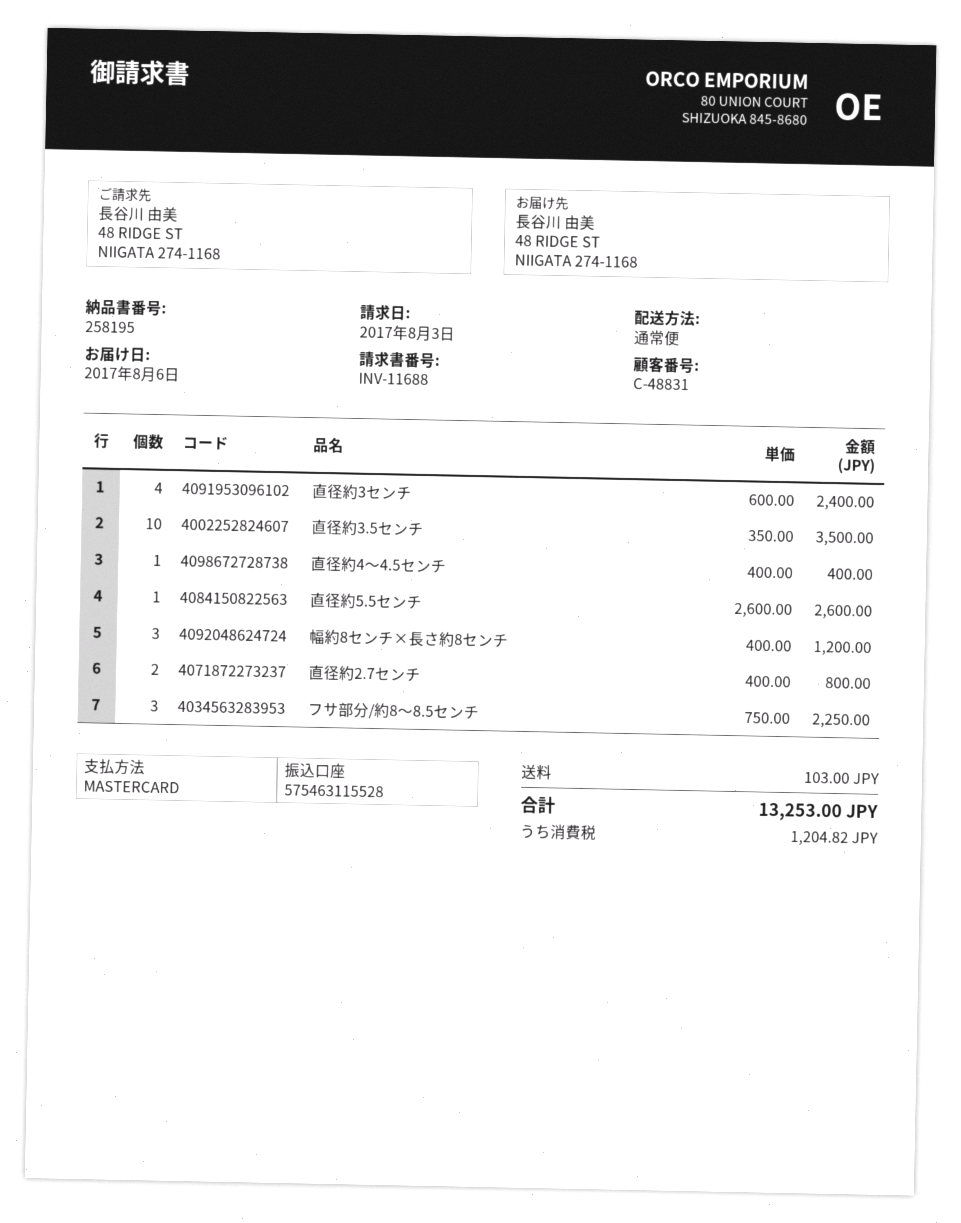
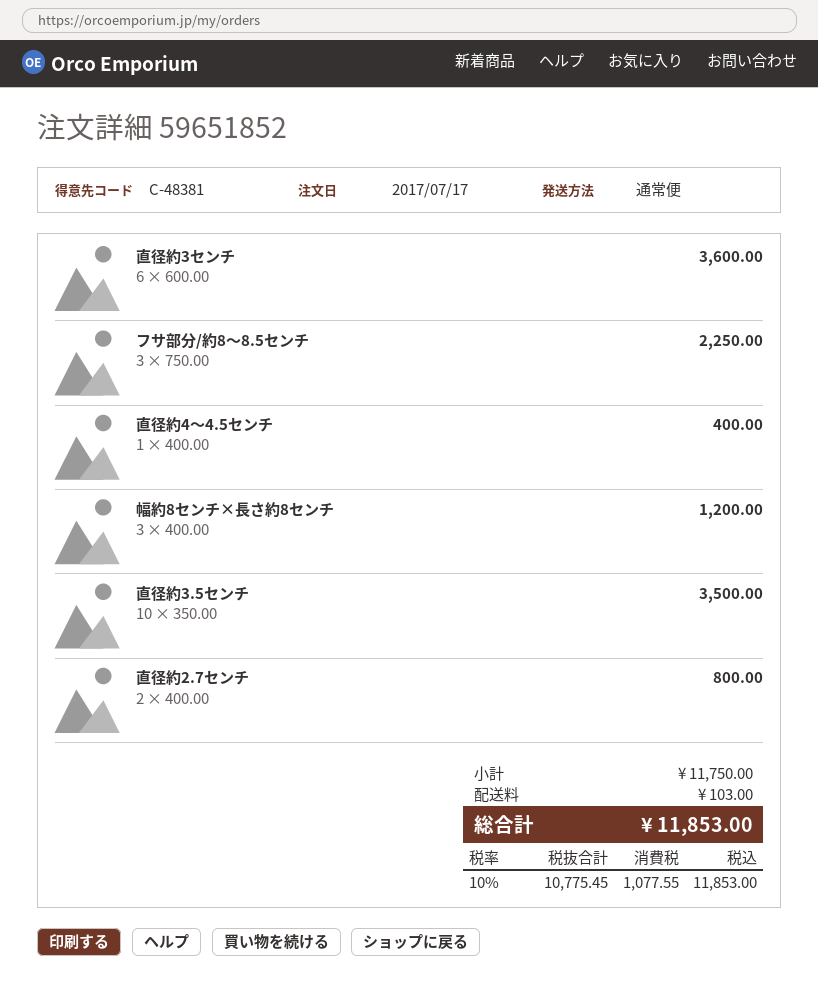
customer number: C-48831 -> C-48381
直径約3センチ: 4 x 600.00 = 2400.00 -> 6 x 600.00 = 3600.00
直径約5.5センチ: 1 x 2600.00 = 2600.00 -> none
tax: 1204.82 -> 1077.55
total: 13253.00 -> 11853.00

